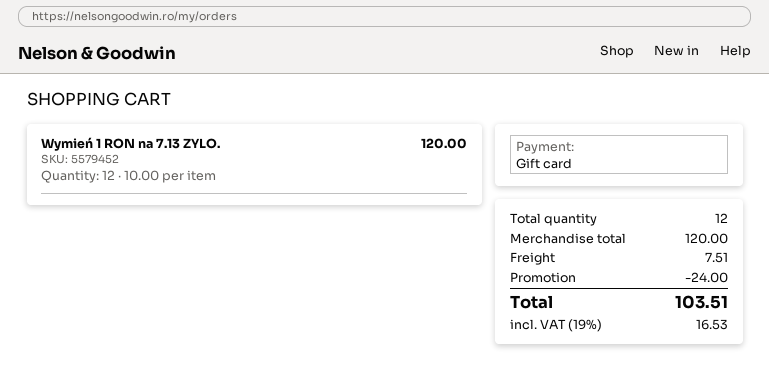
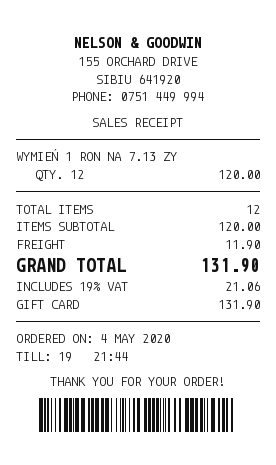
discount: 24.00 -> none
shipping: 7.51 -> 11.90
tax: 19% = 16.53 -> 19% = 21.06
total: 103.51 -> 131.90

